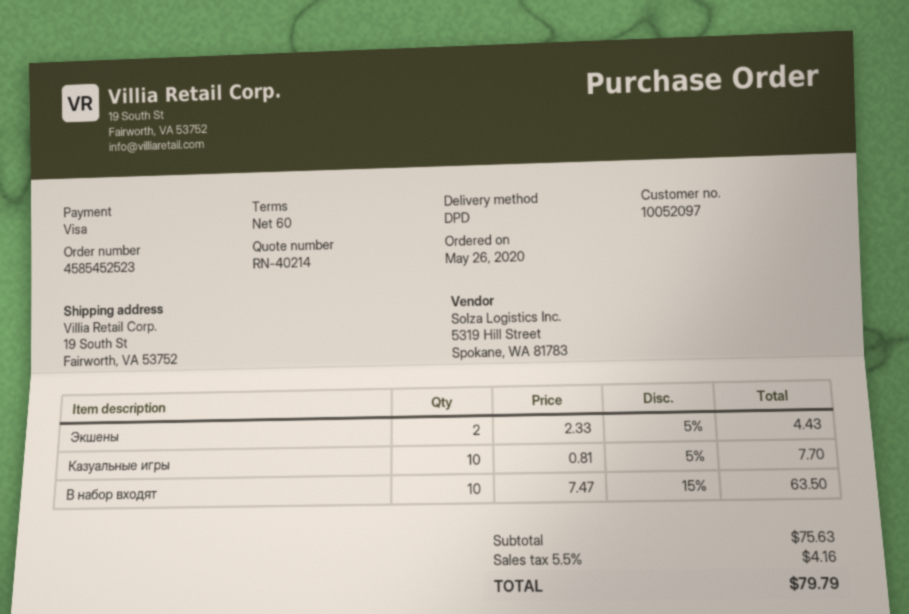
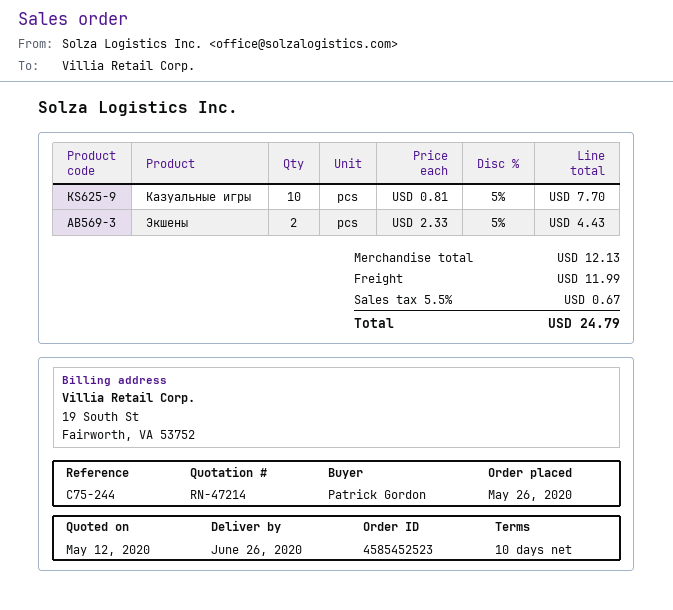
quote number: RN-40214 -> RN-47214
payment terms: 60 days -> 10 days
В набор входят: 10 x 7.47 - 15% = 63.50 -> none
subtotal: 75.63 -> 12.13
shipping: none -> 11.99
tax: 5.5% = 4.16 -> 5.5% = 0.67
total: 79.79 -> 24.79

